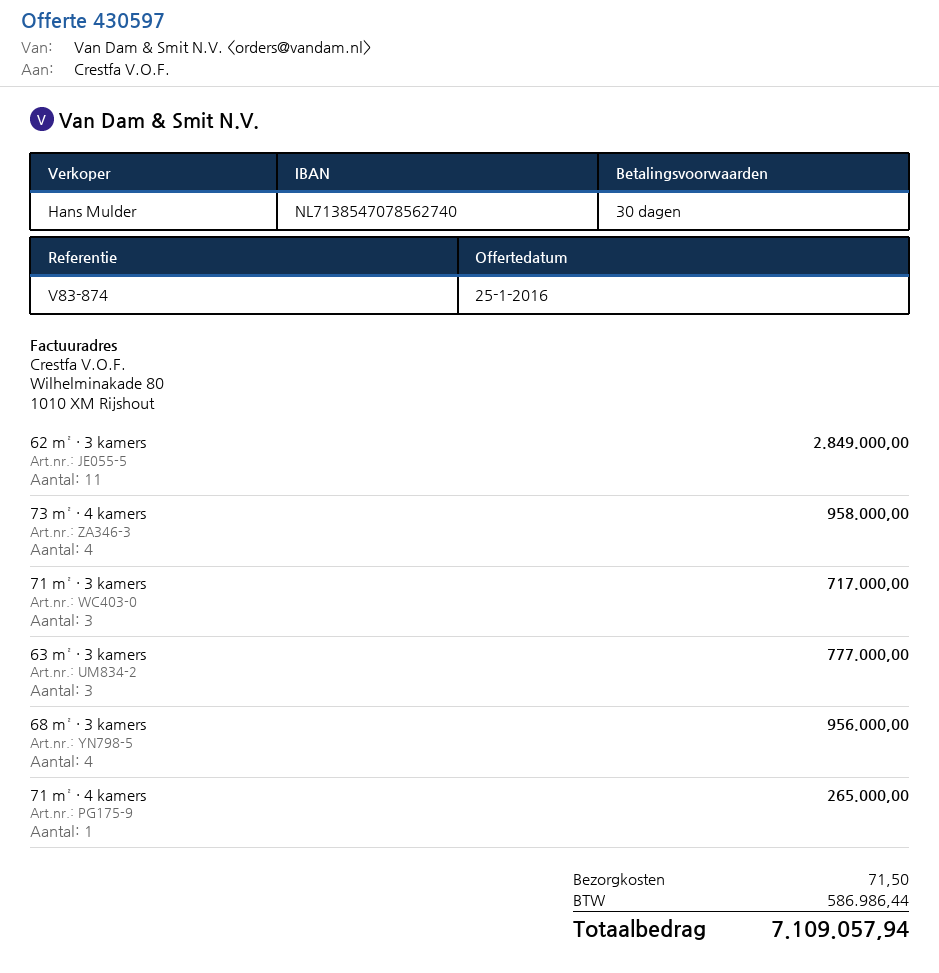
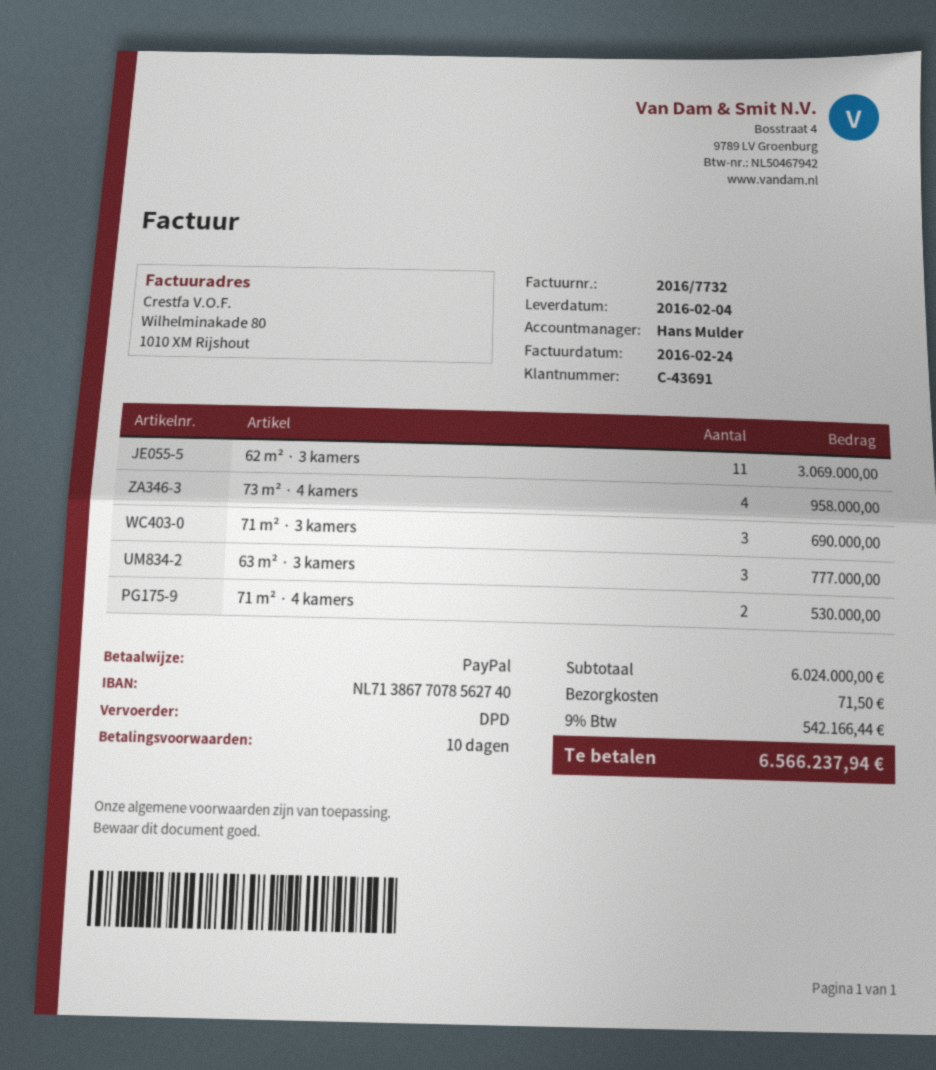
payment terms: 30 days -> 10 days
bank account: NL7138547078562740 -> NL7138677078562740
62 m² · 3 kamers: 11 for 2849000.00 -> 11 for 3069000.00
71 m² · 3 kamers: 3 for 717000.00 -> 3 for 690000.00
68 m² · 3 kamers: 4 for 956000.00 -> none
71 m² · 4 kamers: 1 for 265000.00 -> 2 for 530000.00
tax: 586986.44 -> 542166.44
total: 7109057.94 -> 6566237.94

